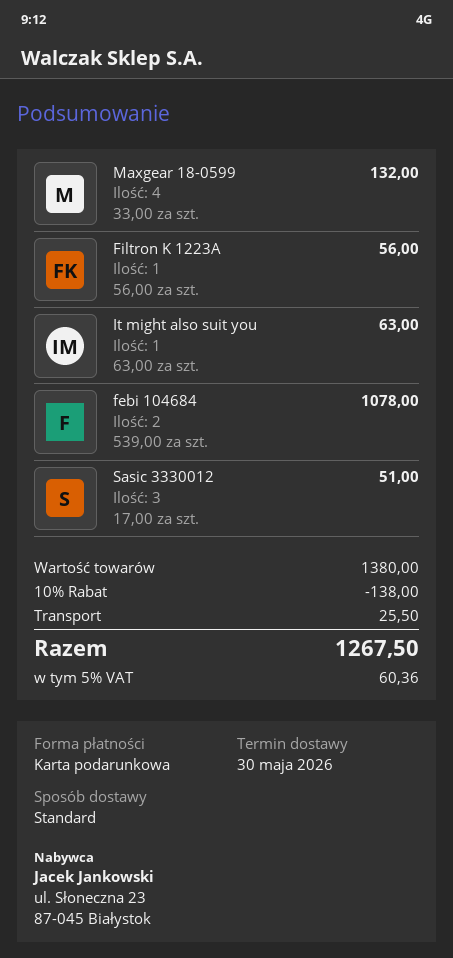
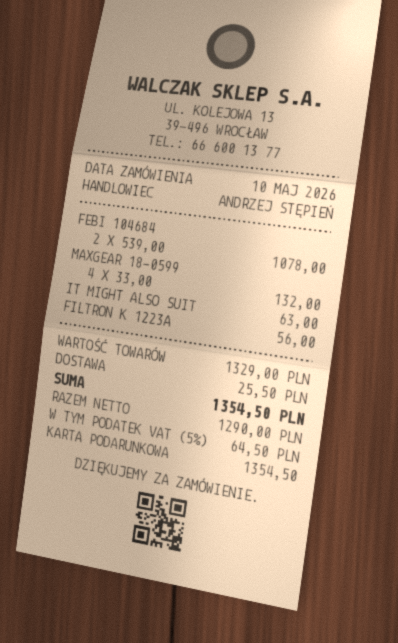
Sasic 3330012: 3 x 17.00 = 51.00 -> none
subtotal: 1380.00 -> 1329.00
discount: 10% = 138.00 -> none
tax: 5% = 60.36 -> 5% = 64.50
total: 1267.50 -> 1354.50

